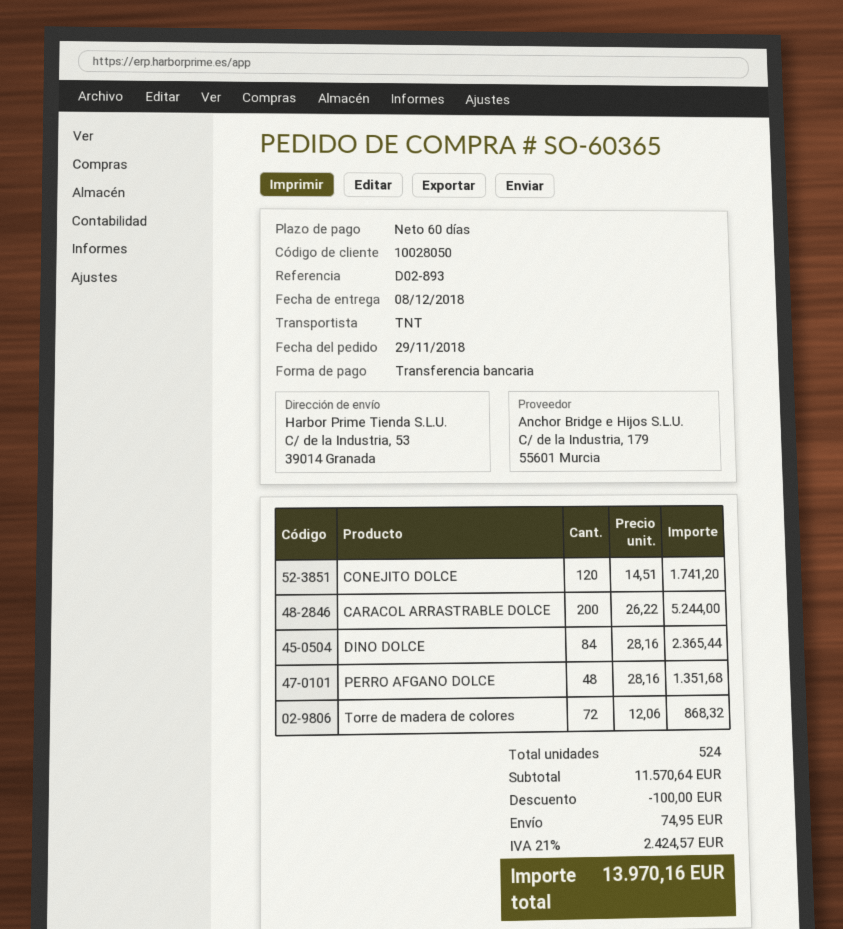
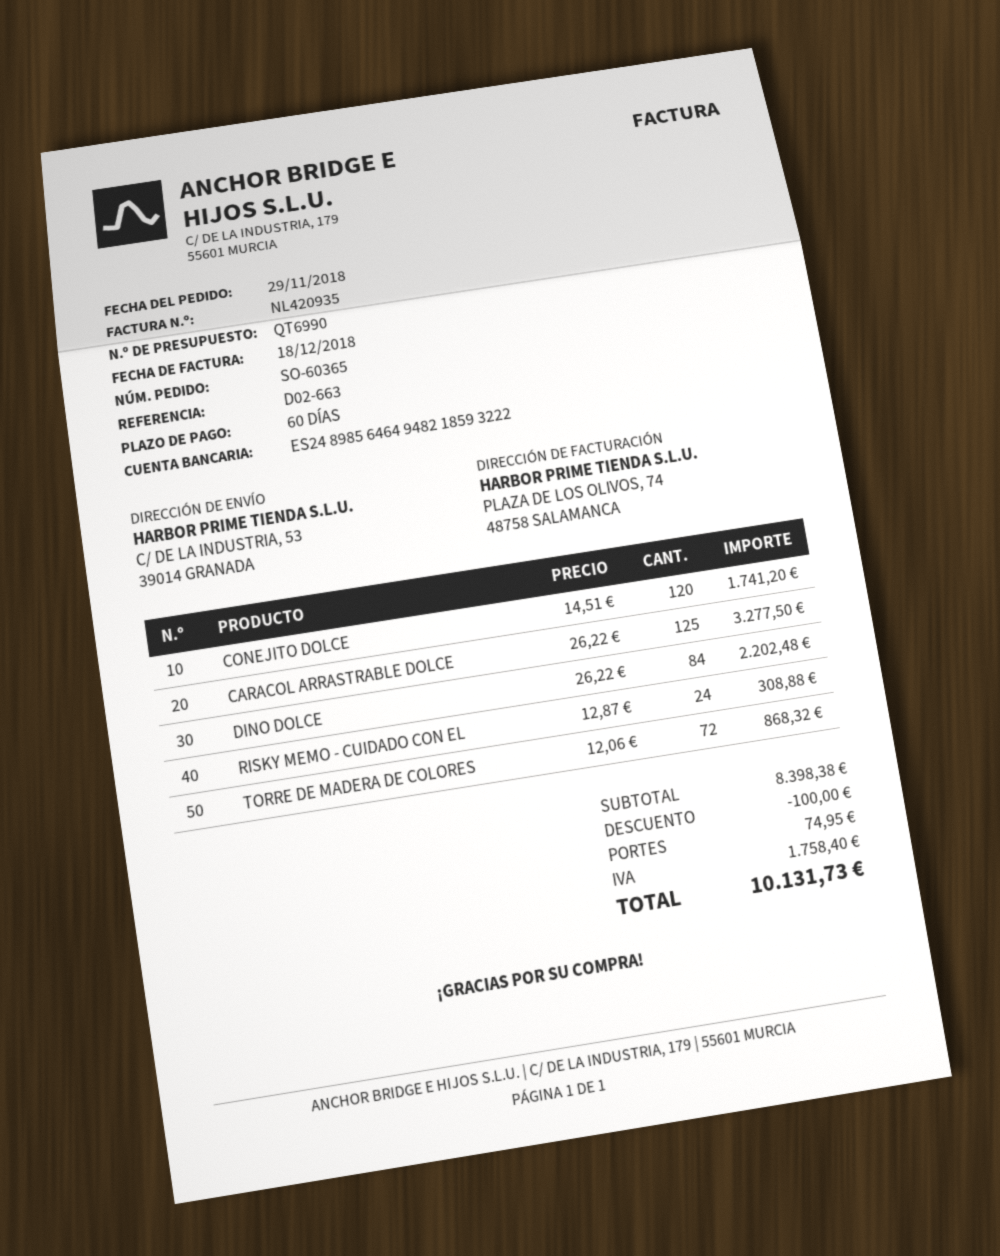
reference: D02-893 -> D02-663
CARACOL ARRASTRABLE DOLCE: 200 x 26.22 = 5244.00 -> 125 x 26.22 = 3277.50
DINO DOLCE: 84 x 28.16 = 2365.44 -> 84 x 26.22 = 2202.48
PERRO AFGANO DOLCE: 48 x 28.16 = 1351.68 -> none
RISKY MEMO - CUIDADO CON EL: none -> 24 x 12.87 = 308.88
subtotal: 11570.64 -> 8398.38
tax: 2424.57 -> 1758.40
total: 13970.16 -> 10131.73

